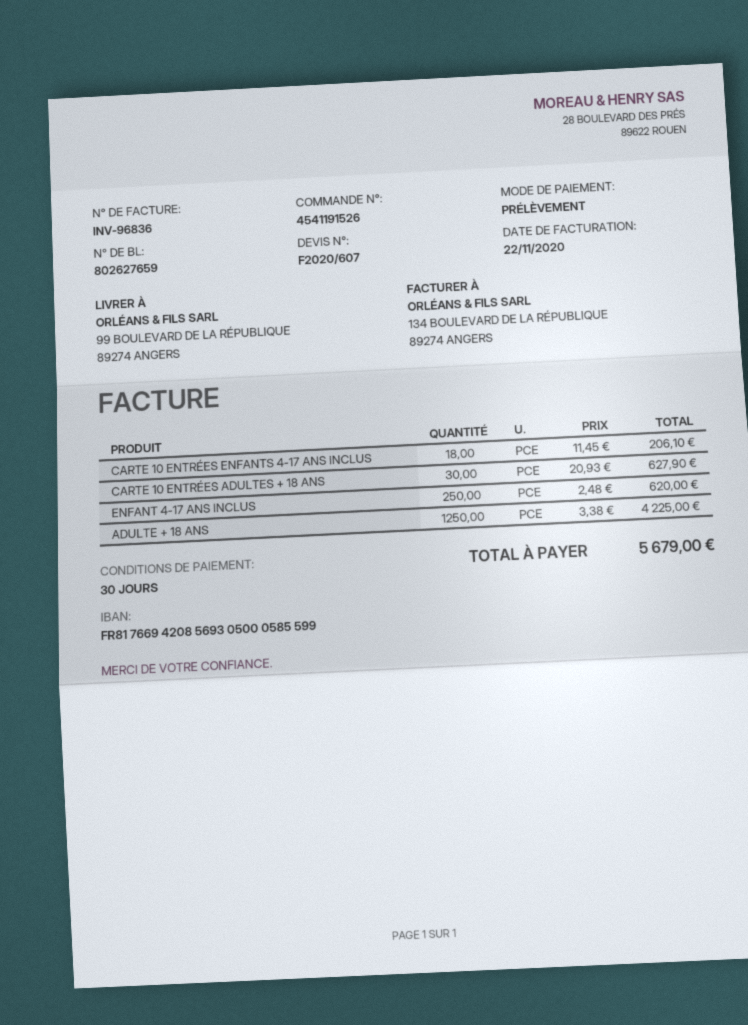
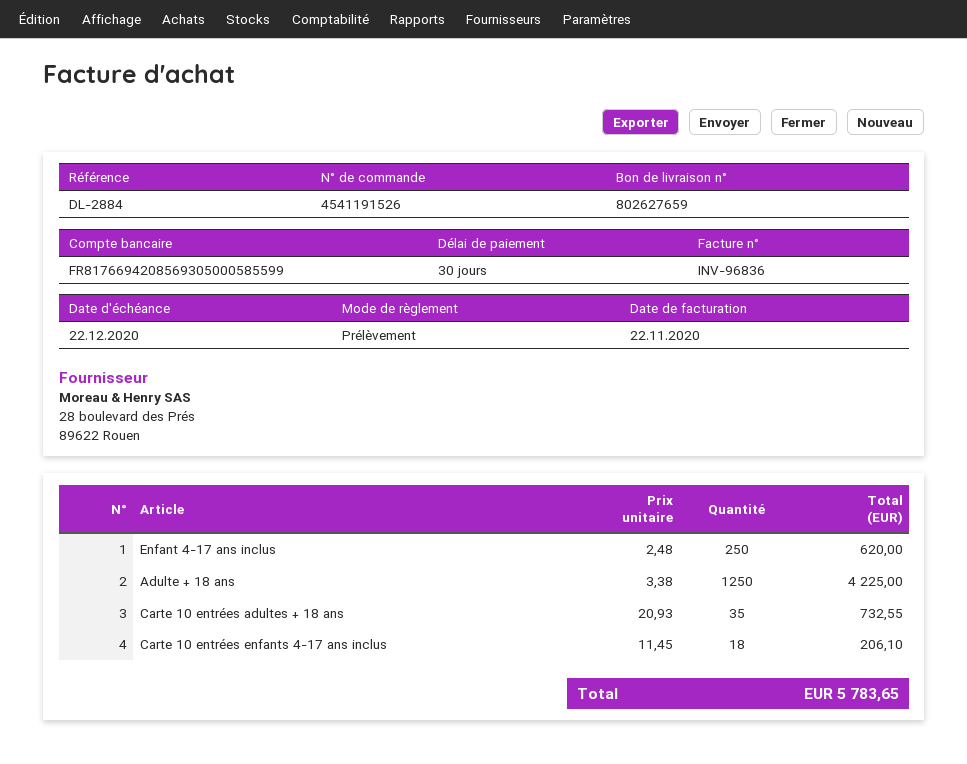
CARTE 10 ENTRÉES ADULTES + 18 ANS: 30 x 20.93 = 627.90 -> 35 x 20.93 = 732.55
total: 5679.00 -> 5783.65

